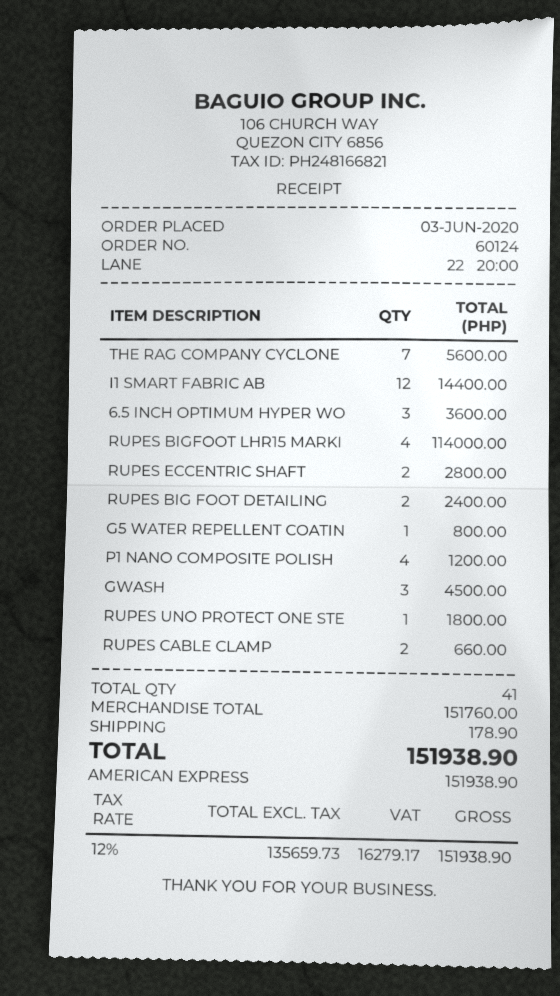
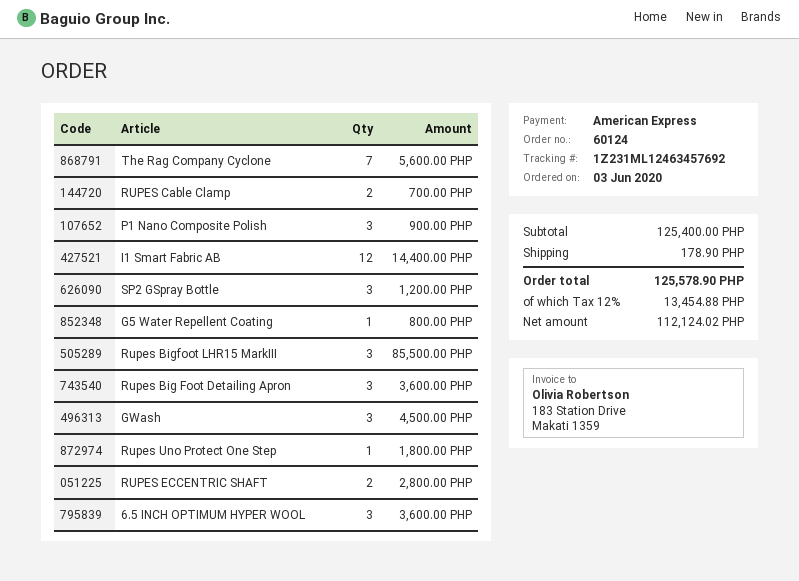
RUPES BIGFOOT LHR15 MARKI: 4 for 114000.00 -> 3 for 85500.00
RUPES BIG FOOT DETAILING: 2 for 2400.00 -> 3 for 3600.00
P1 NANO COMPOSITE POLISH: 4 for 1200.00 -> 3 for 900.00
RUPES CABLE CLAMP: 2 for 660.00 -> 2 for 700.00
SP2 GSpray Bottle: none -> 3 for 1200.00
subtotal: 151760.00 -> 125400.00
net: 135659.73 -> 112124.02
tax: 12% = 16279.17 -> 12% = 13454.88
total: 151938.90 -> 125578.90

